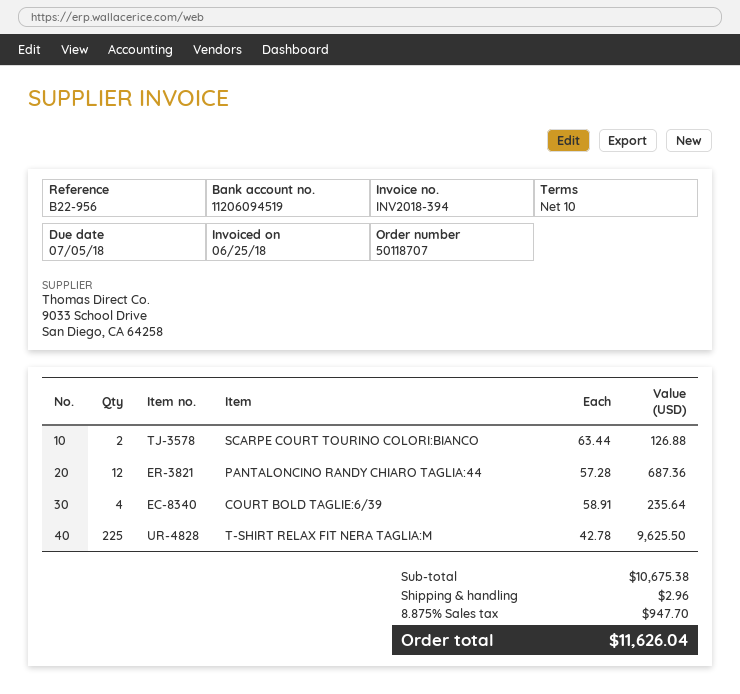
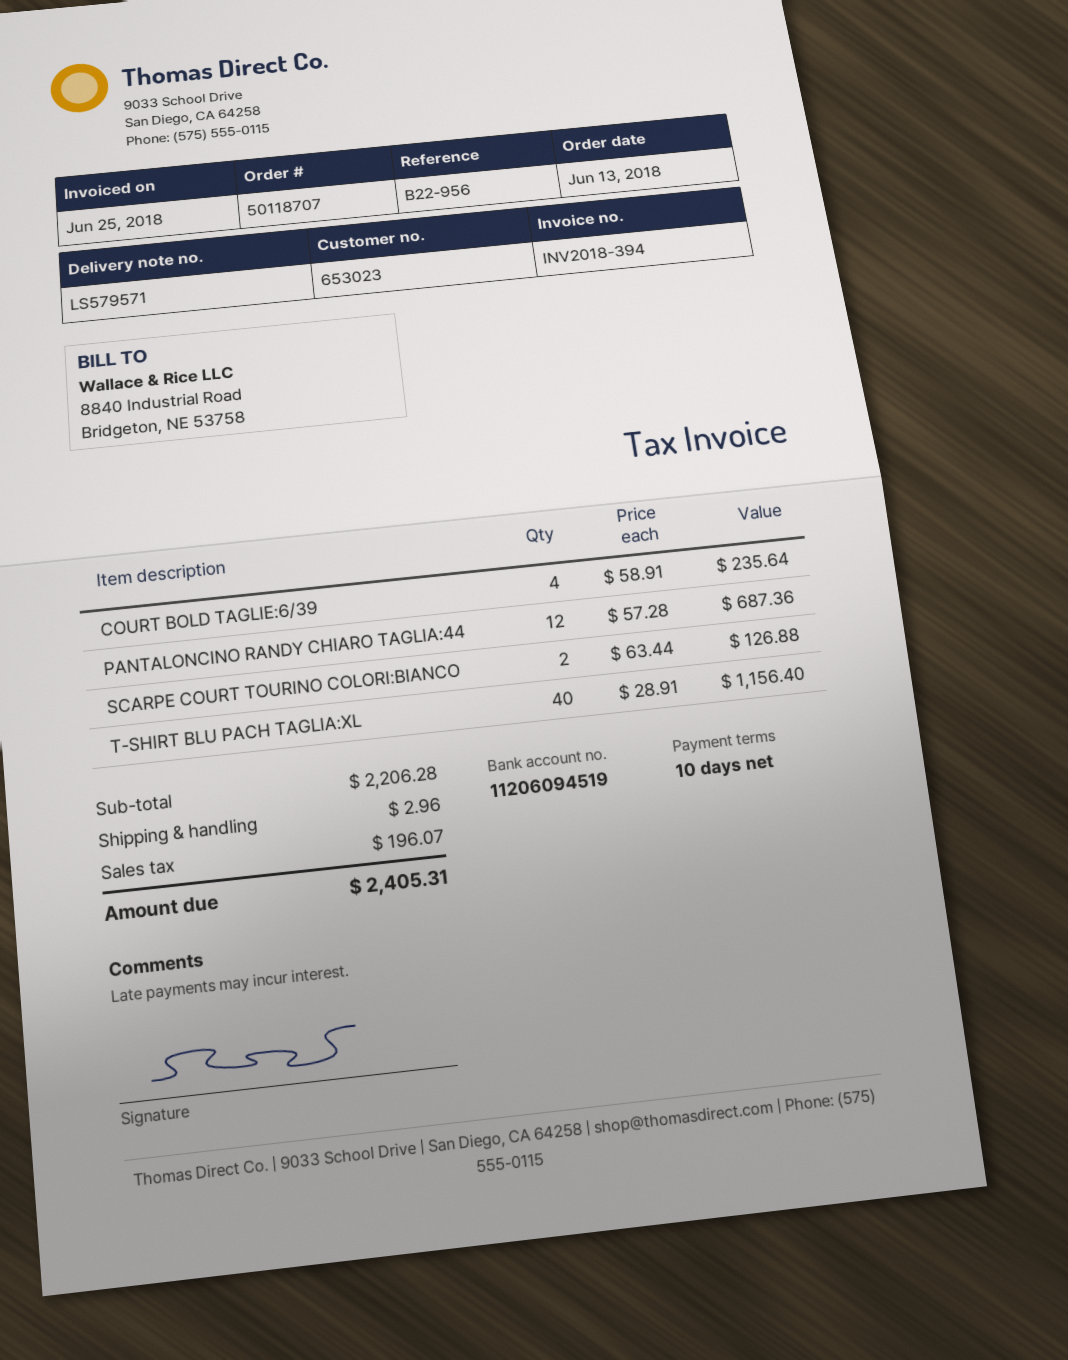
T-SHIRT RELAX FIT NERA TAGLIA:M: 225 x 42.78 = 9625.50 -> none
T-SHIRT BLU PACH TAGLIA:XL: none -> 40 x 28.91 = 1156.40
subtotal: 10675.38 -> 2206.28
tax: 947.70 -> 196.07
total: 11626.04 -> 2405.31

